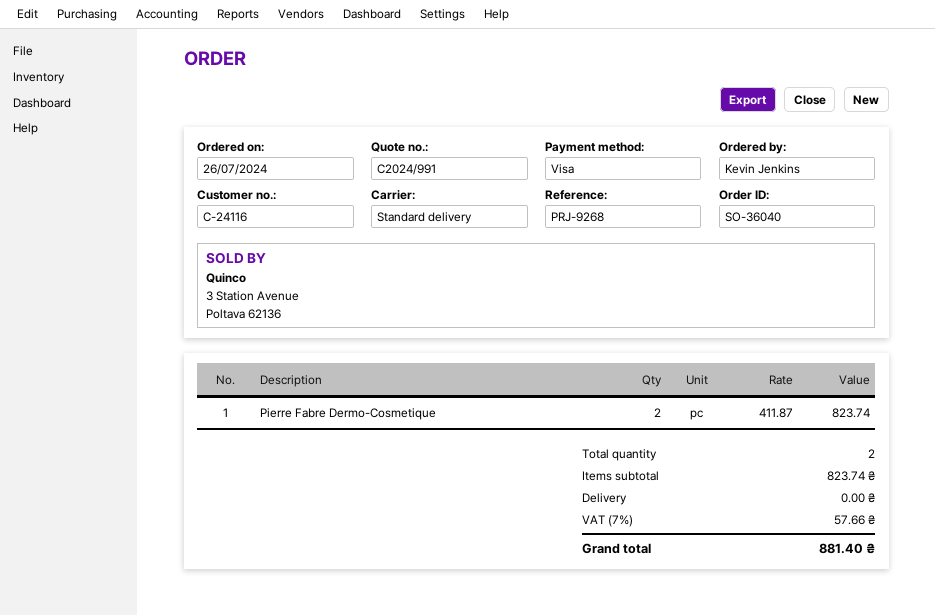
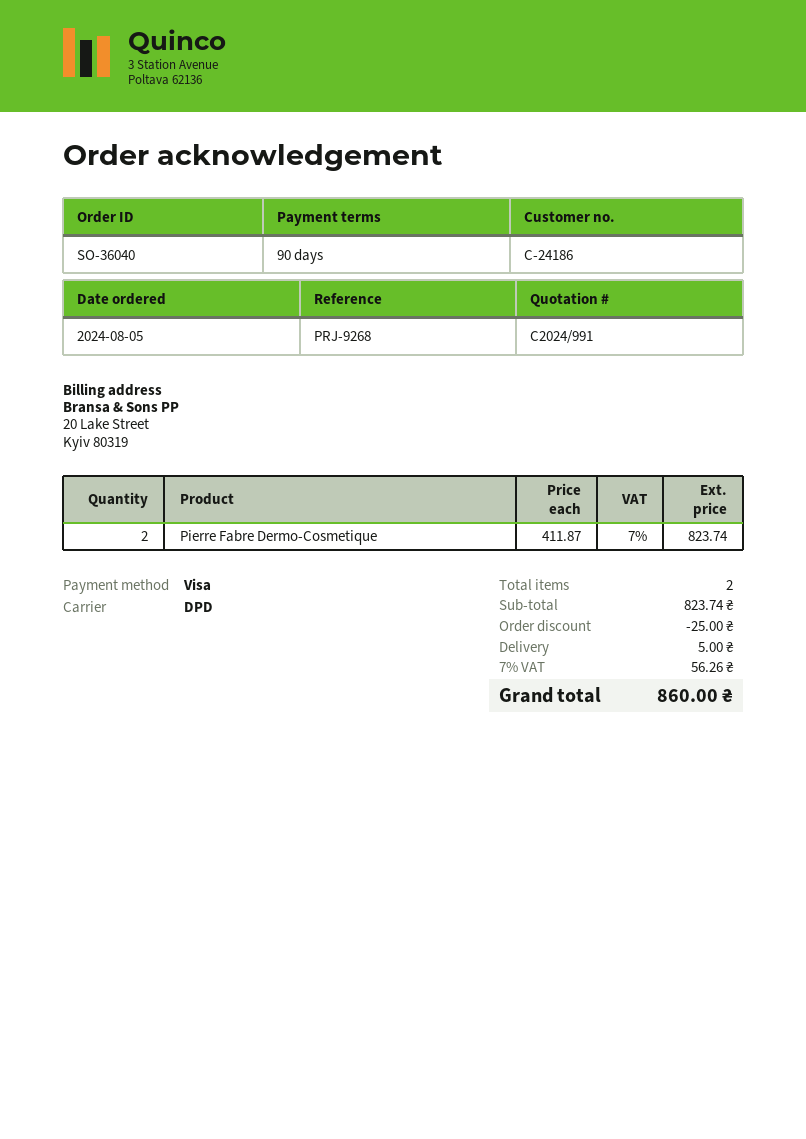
order date: 2024-07-26 -> 2024-08-05
customer number: C-24116 -> C-24186
shipping method: standard -> DPD
discount: none -> 25.00
shipping: 0.00 -> 5.00
tax: 7% = 57.66 -> 7% = 56.26
total: 881.40 -> 860.00

